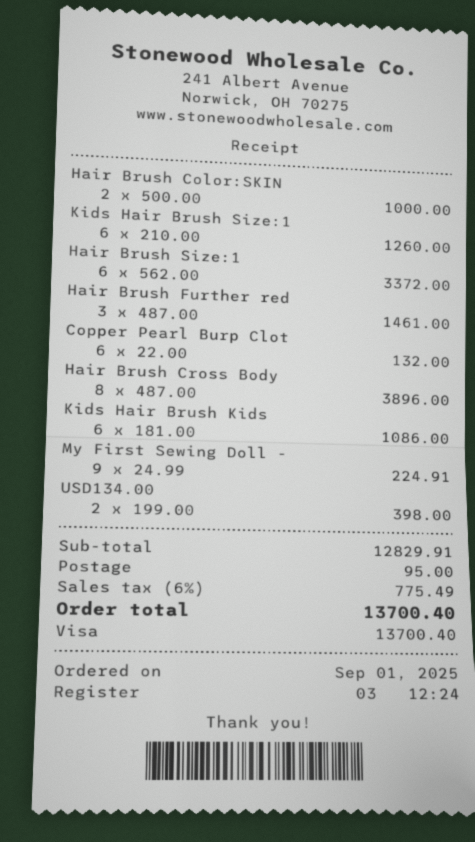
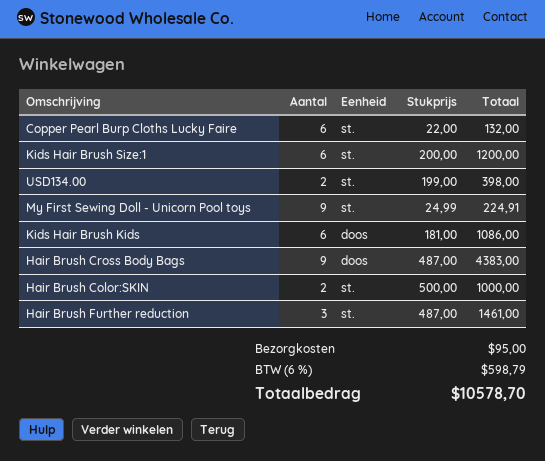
Kids Hair Brush Size:1: 6 x 210.00 = 1260.00 -> 6 x 200.00 = 1200.00
Hair Brush Size:1: 6 x 562.00 = 3372.00 -> none
Hair Brush Cross Body: 8 x 487.00 = 3896.00 -> 9 x 487.00 = 4383.00
tax: 6% = 775.49 -> 6% = 598.79
total: 13700.40 -> 10578.70

